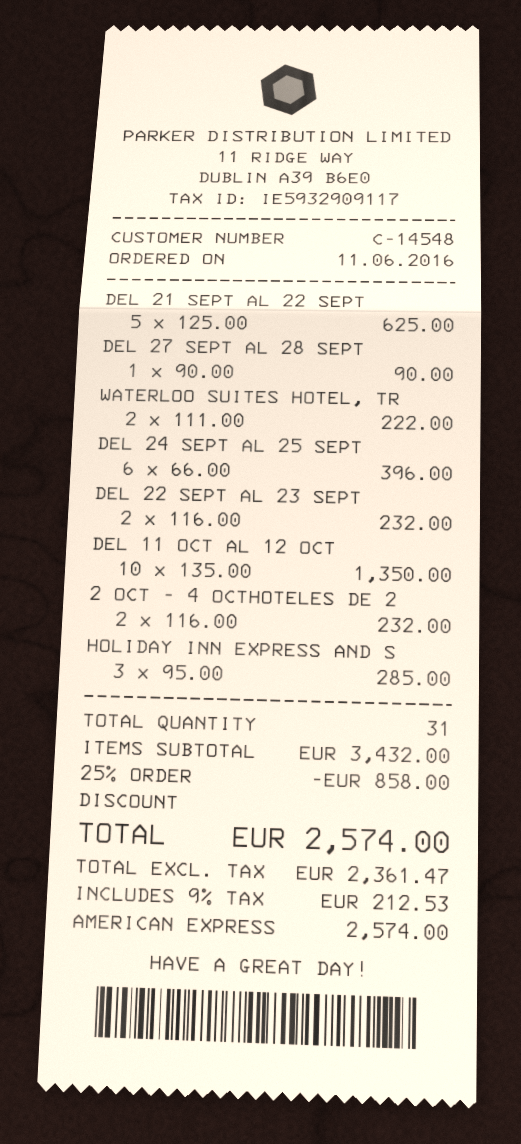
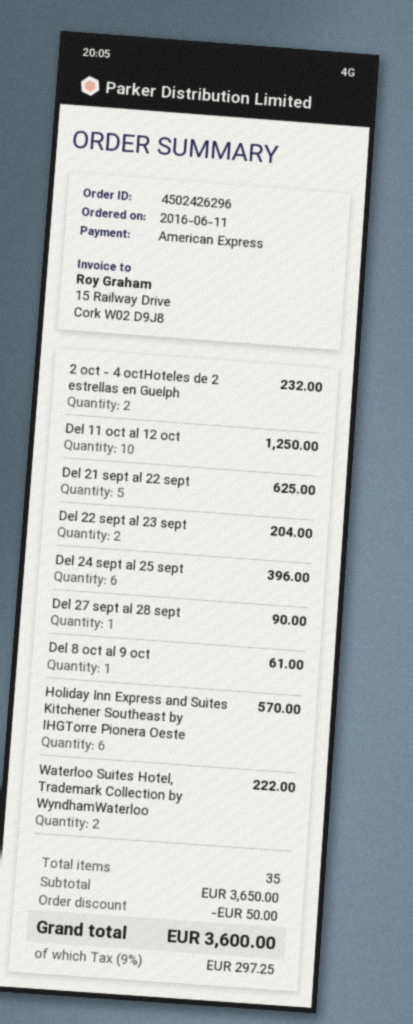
DEL 22 SEPT AL 23 SEPT: 2 for 232.00 -> 2 for 204.00
DEL 11 OCT AL 12 OCT: 10 for 1350.00 -> 10 for 1250.00
HOLIDAY INN EXPRESS AND S: 3 for 285.00 -> 6 for 570.00
Del 8 oct al 9 oct: none -> 1 for 61.00
total quantity: 31 -> 35
subtotal: 3432.00 -> 3650.00
discount: 858.00 -> 50.00
tax: 9% = 212.53 -> 9% = 297.25
total: 2574.00 -> 3600.00

